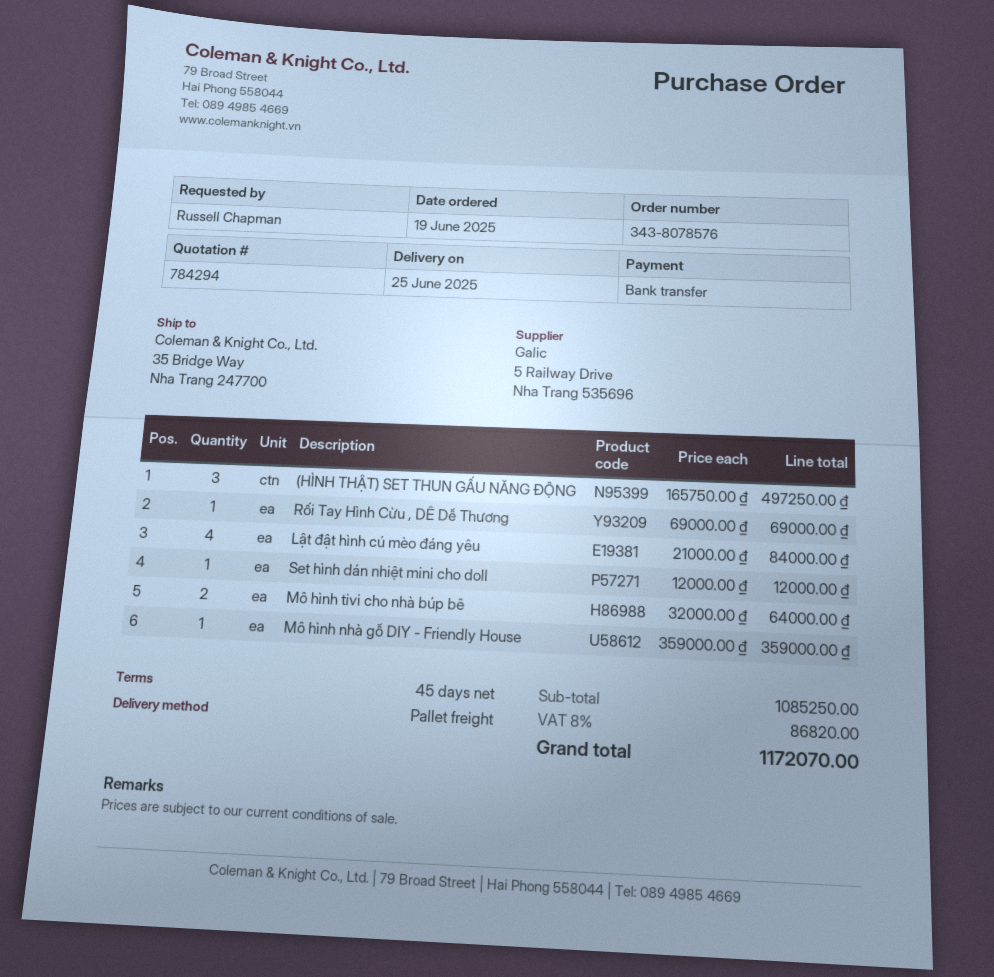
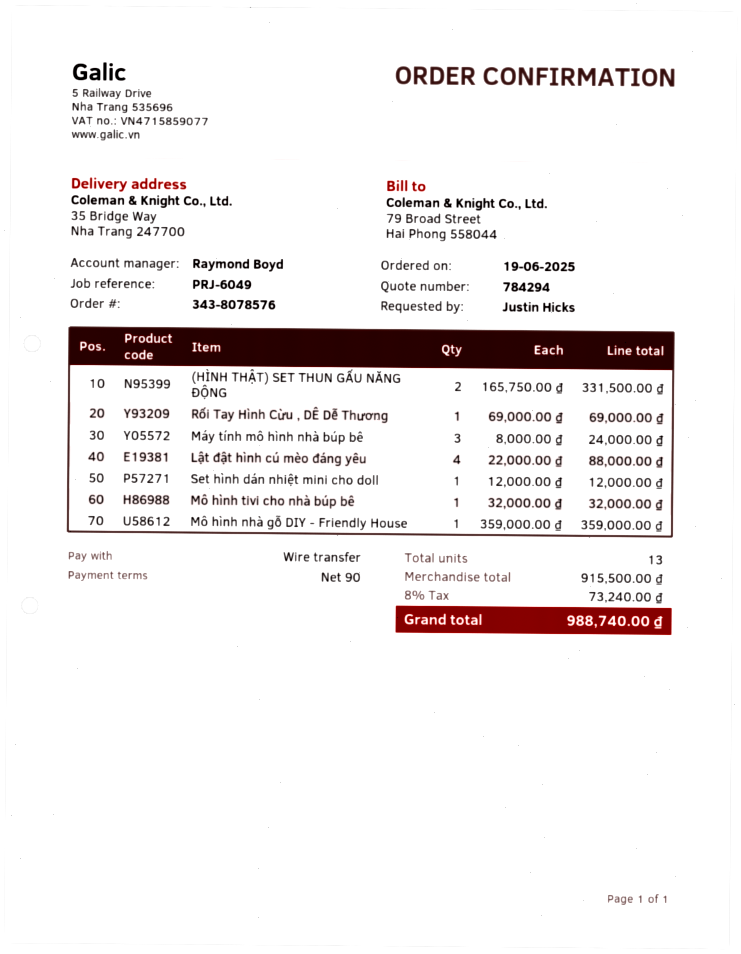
payment terms: 45 days -> 90 days
ordered by: Russell Chapman -> Justin Hicks
(HÌNH THẬT) SET THUN GẤU NĂNG ĐỘNG: 3 x 165750.00 = 497250.00 -> 2 x 165750.00 = 331500.00
Lật đật hình cú mèo đáng yêu: 4 x 21000.00 = 84000.00 -> 4 x 22000.00 = 88000.00
Mô hình tivi cho nhà búp bê: 2 x 32000.00 = 64000.00 -> 1 x 32000.00 = 32000.00
Máy tính mô hình nhà búp bê: none -> 3 x 8000.00 = 24000.00
subtotal: 1085250.00 -> 915500.00
tax: 8% = 86820.00 -> 8% = 73240.00
total: 1172070.00 -> 988740.00

